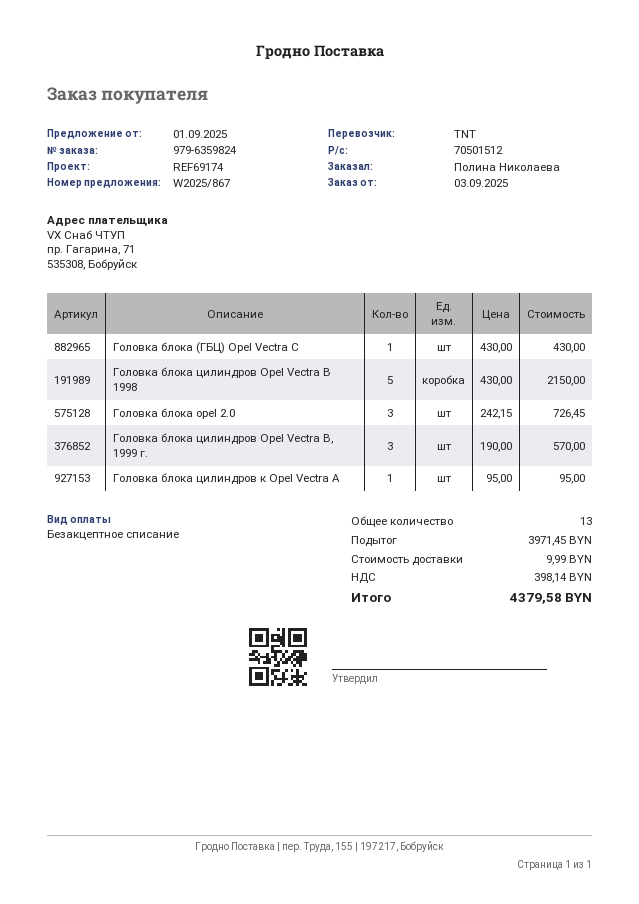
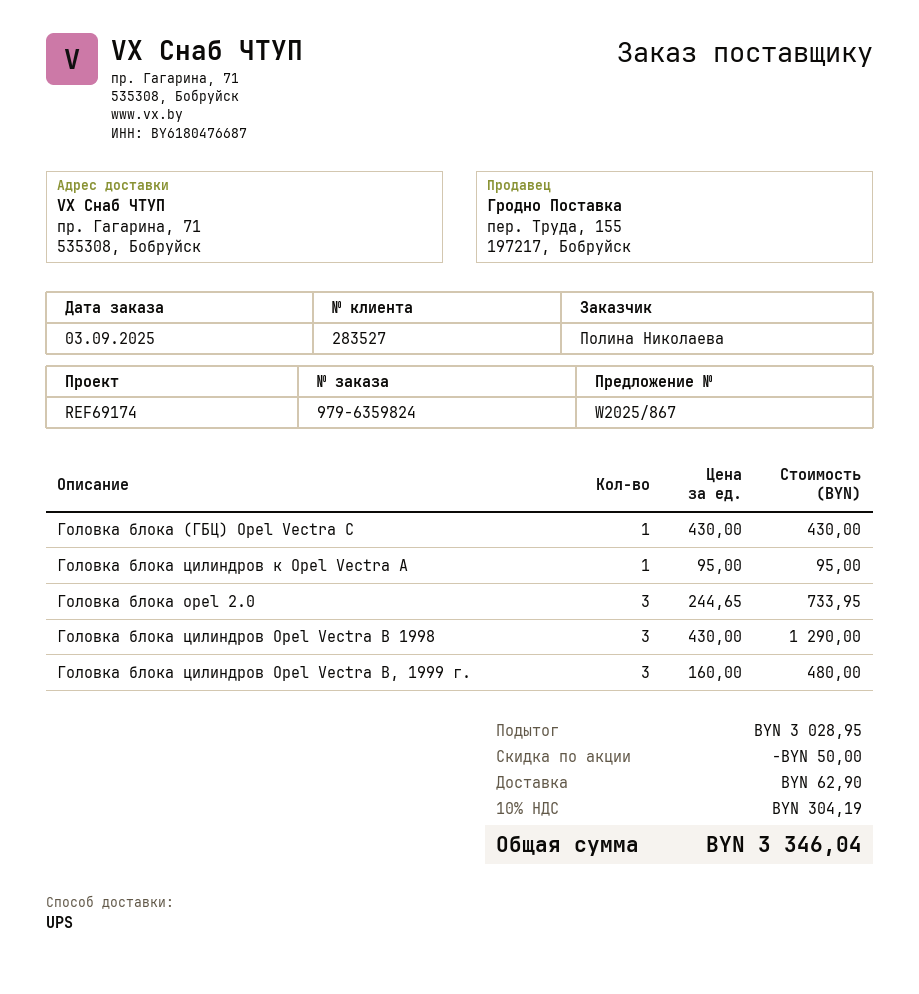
shipping method: TNT -> UPS
Головка блока цилиндров Opel Vectra B 1998: 5 x 430.00 = 2150.00 -> 3 x 430.00 = 1290.00
Головка блока opel 2.0: 3 x 242.15 = 726.45 -> 3 x 244.65 = 733.95
Головка блока цилиндров Opel Vectra B, 1999 г.: 3 x 190.00 = 570.00 -> 3 x 160.00 = 480.00
subtotal: 3971.45 -> 3028.95
discount: none -> 50.00
shipping: 9.99 -> 62.90
tax: 398.14 -> 304.19
total: 4379.58 -> 3346.04

